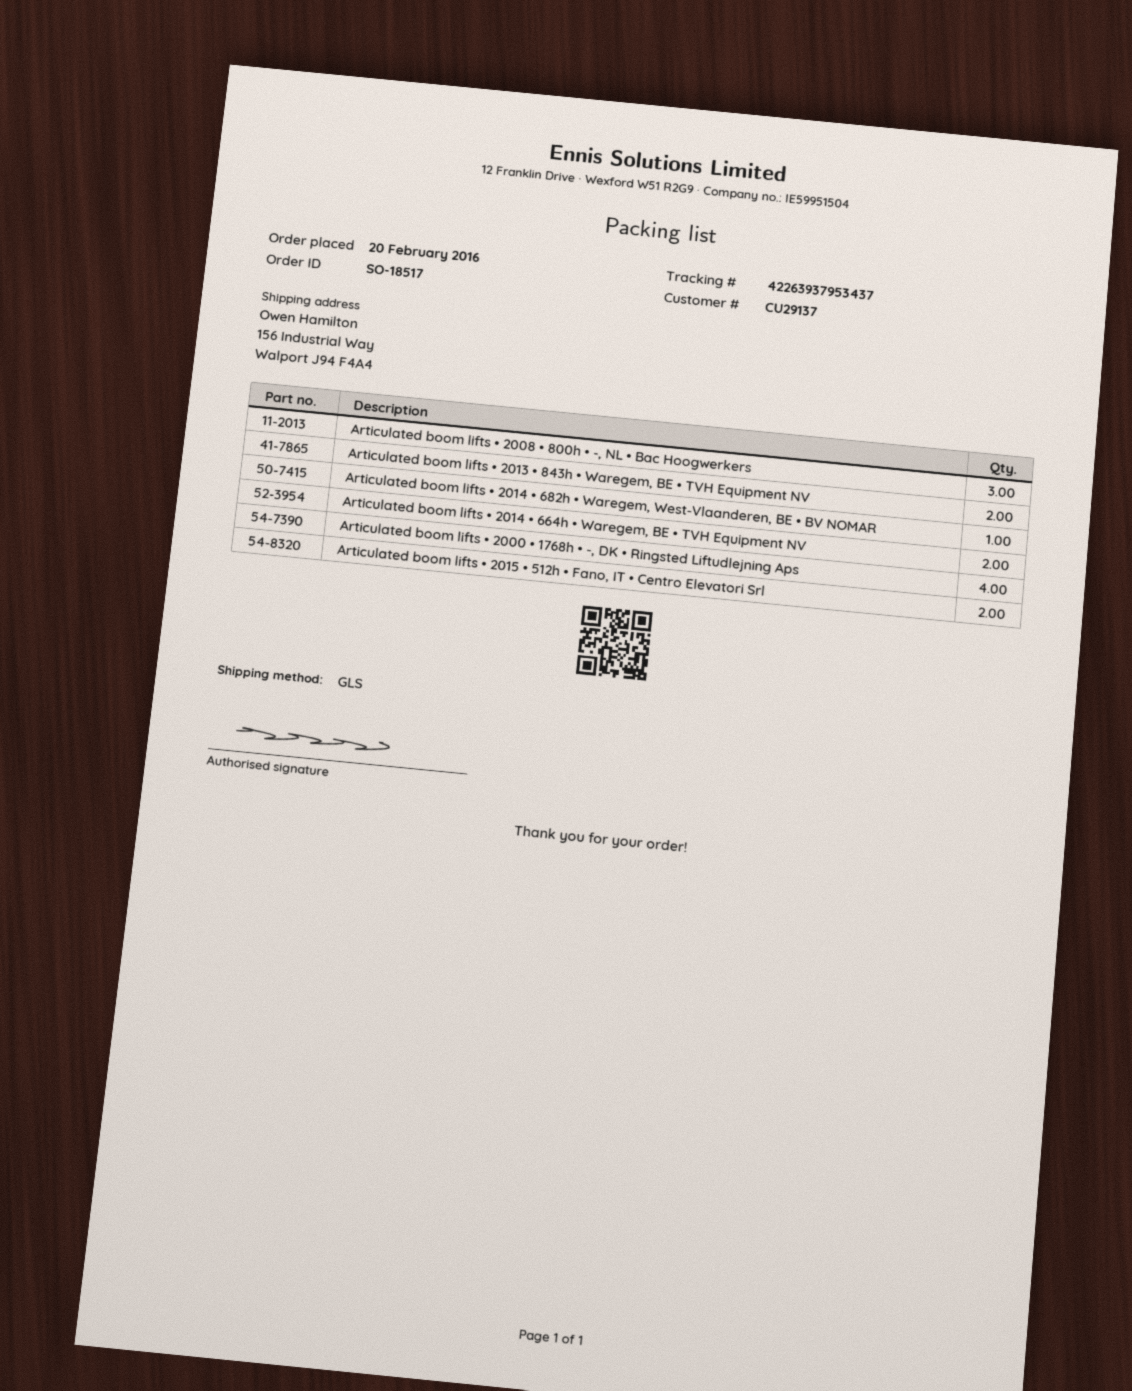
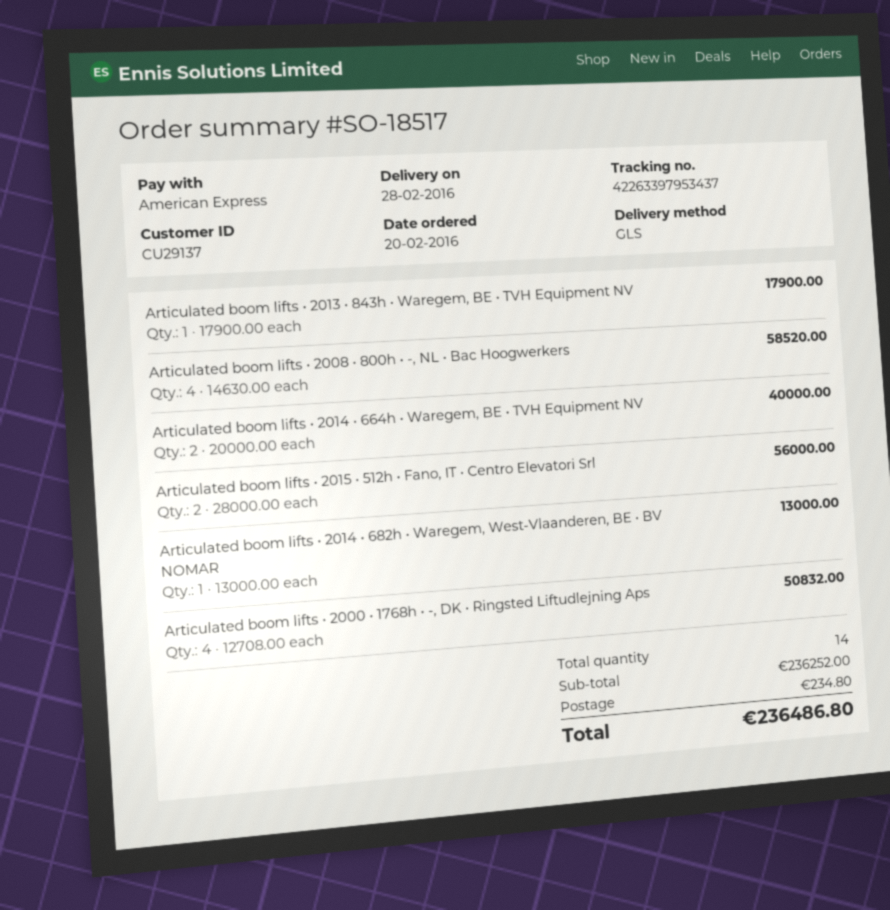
tracking number: 42263937953437 -> 42263397953437
Articulated boom lifts • 2008 • 800h • -, NL • Bac Hoogwerkers: 3 -> 4
Articulated boom lifts • 2013 • 843h • Waregem, BE • TVH Equipment NV: 2 -> 1

